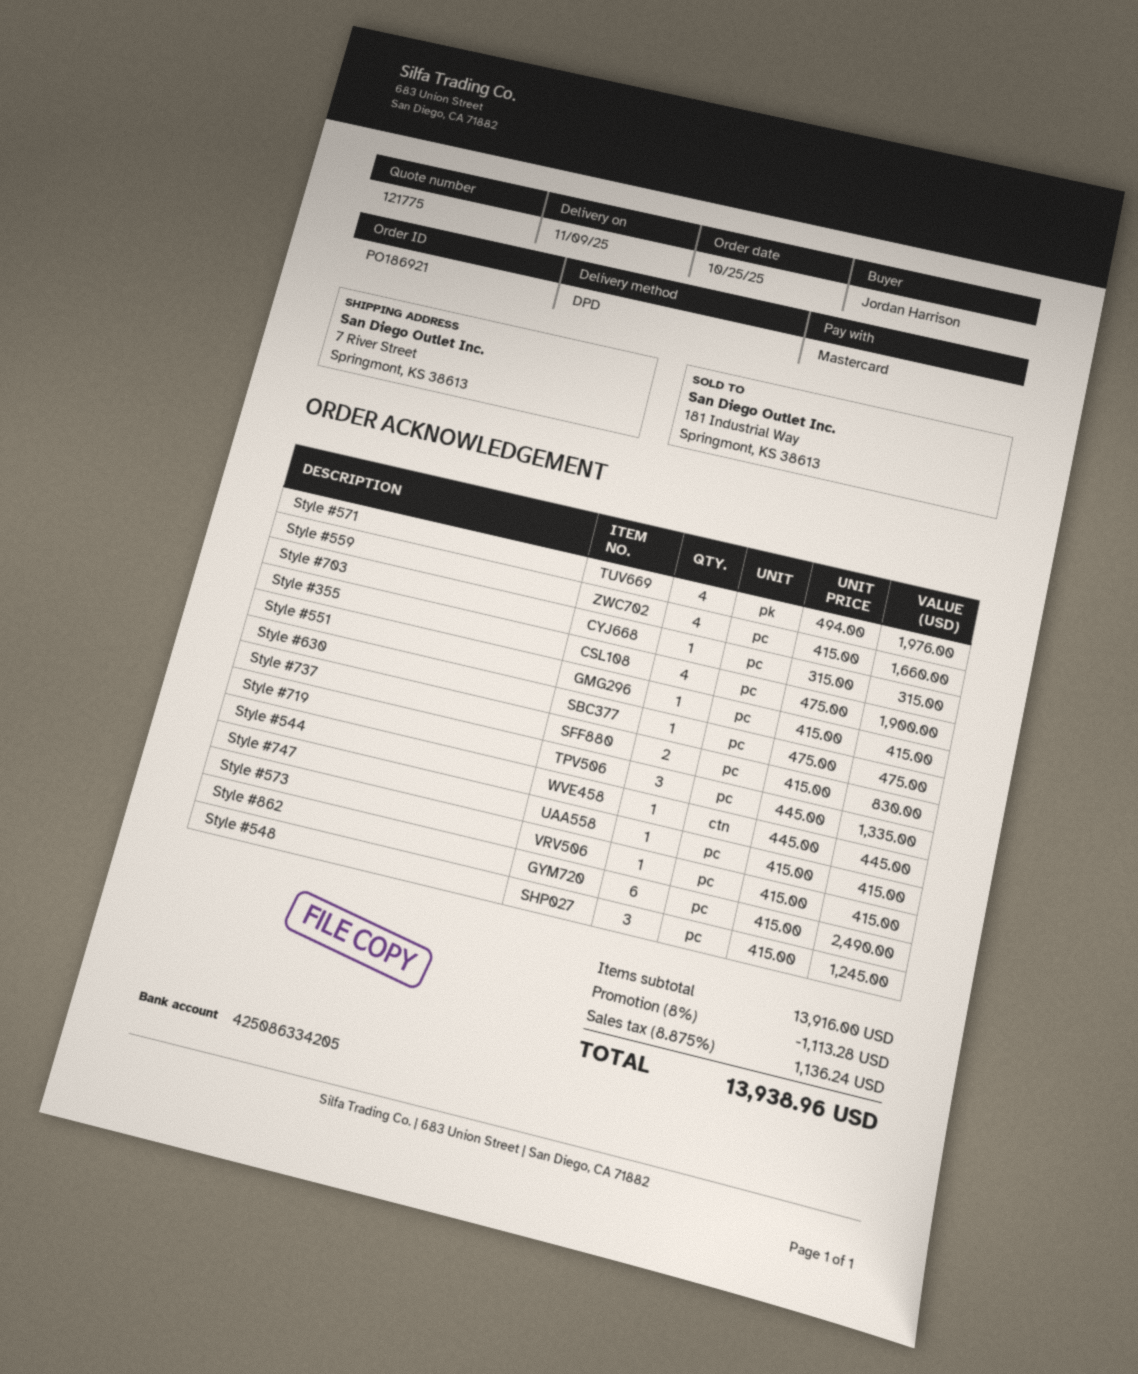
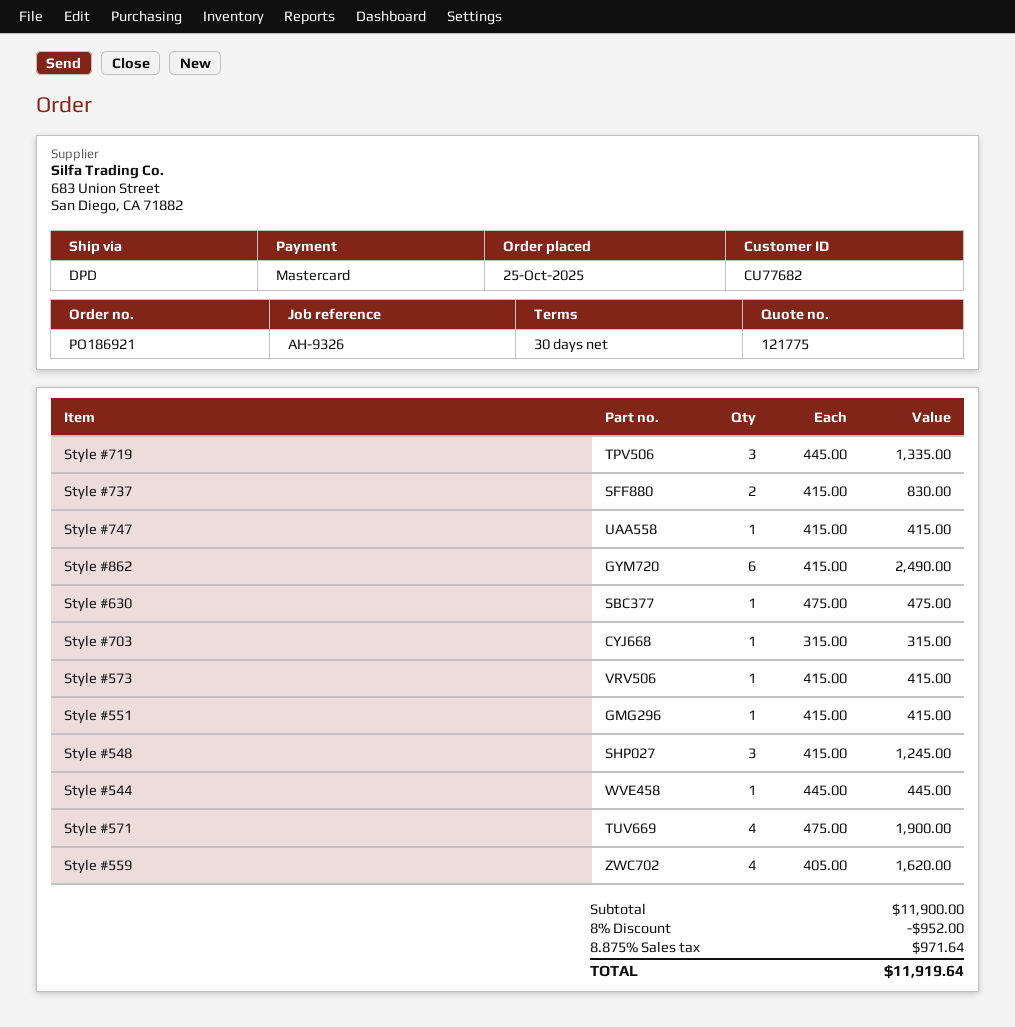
Style #571: 4 x 494.00 = 1976.00 -> 4 x 475.00 = 1900.00
Style #559: 4 x 415.00 = 1660.00 -> 4 x 405.00 = 1620.00
Style #355: 4 x 475.00 = 1900.00 -> none
subtotal: 13916.00 -> 11900.00
discount: 8% = 1113.28 -> 8% = 952.00
tax: 8.875% = 1136.24 -> 8.875% = 971.64
total: 13938.96 -> 11919.64

